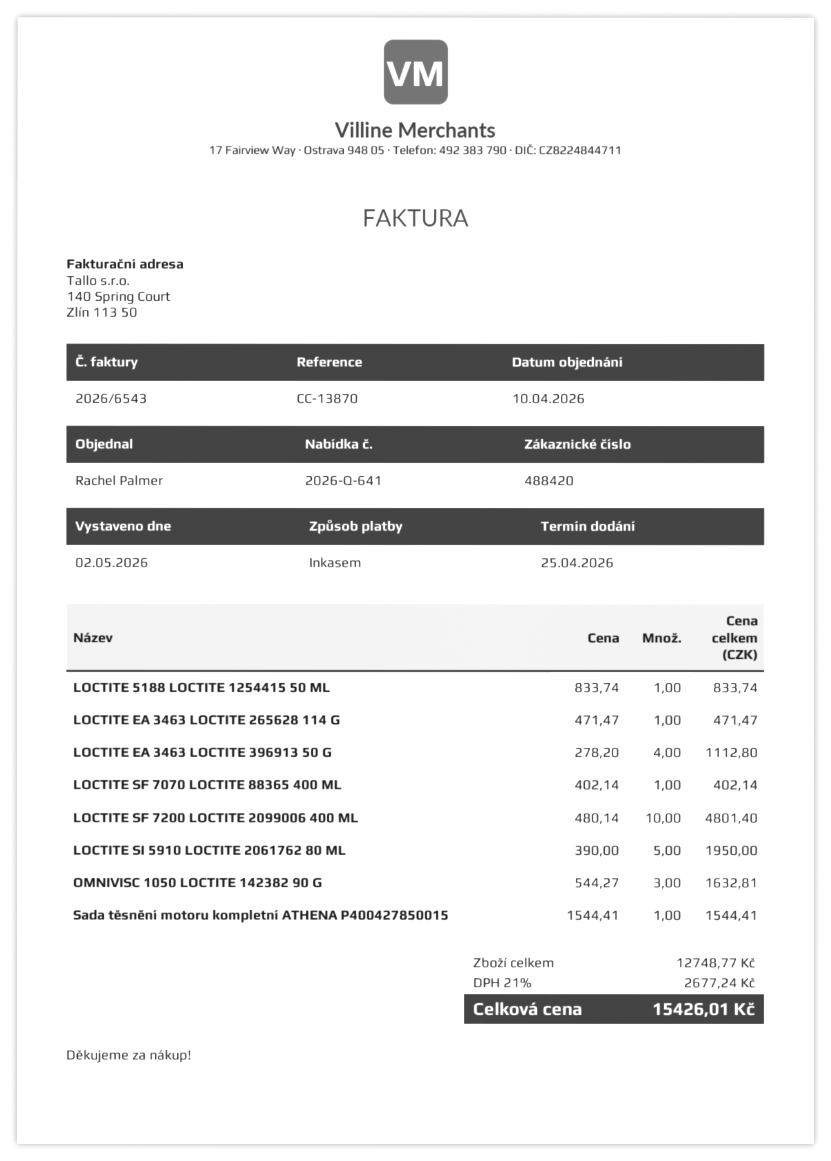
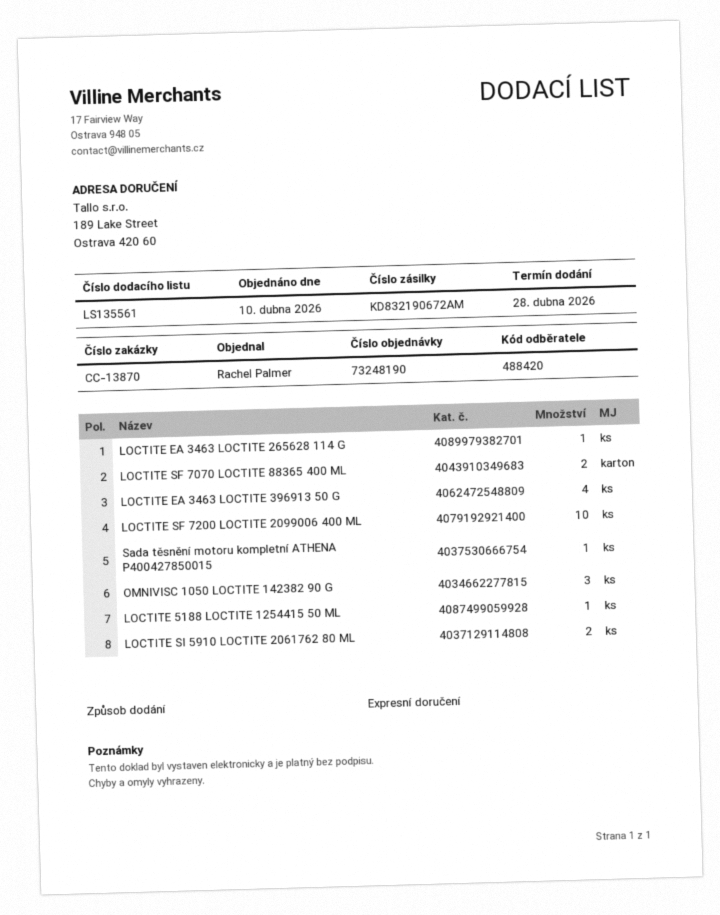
delivery date: 2026-04-25 -> 2026-04-28
LOCTITE SF 7070 LOCTITE 88365 400 ML: 1 -> 2
LOCTITE SI 5910 LOCTITE 2061762 80 ML: 5 -> 2

